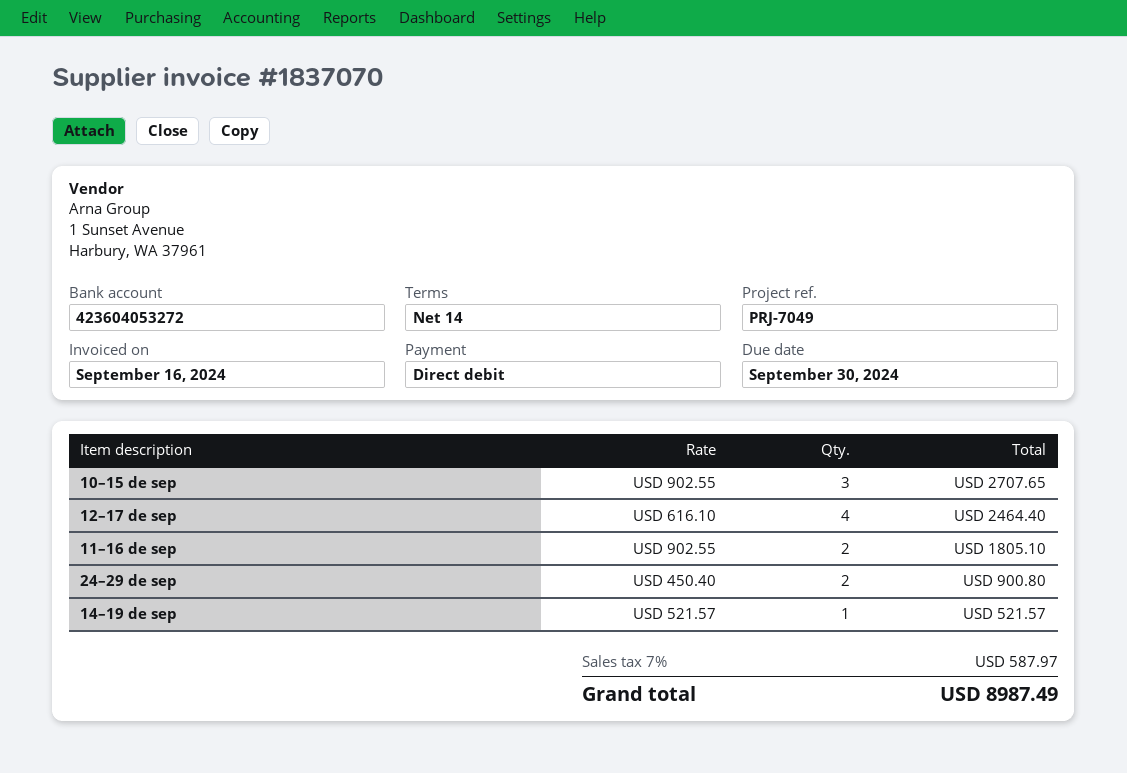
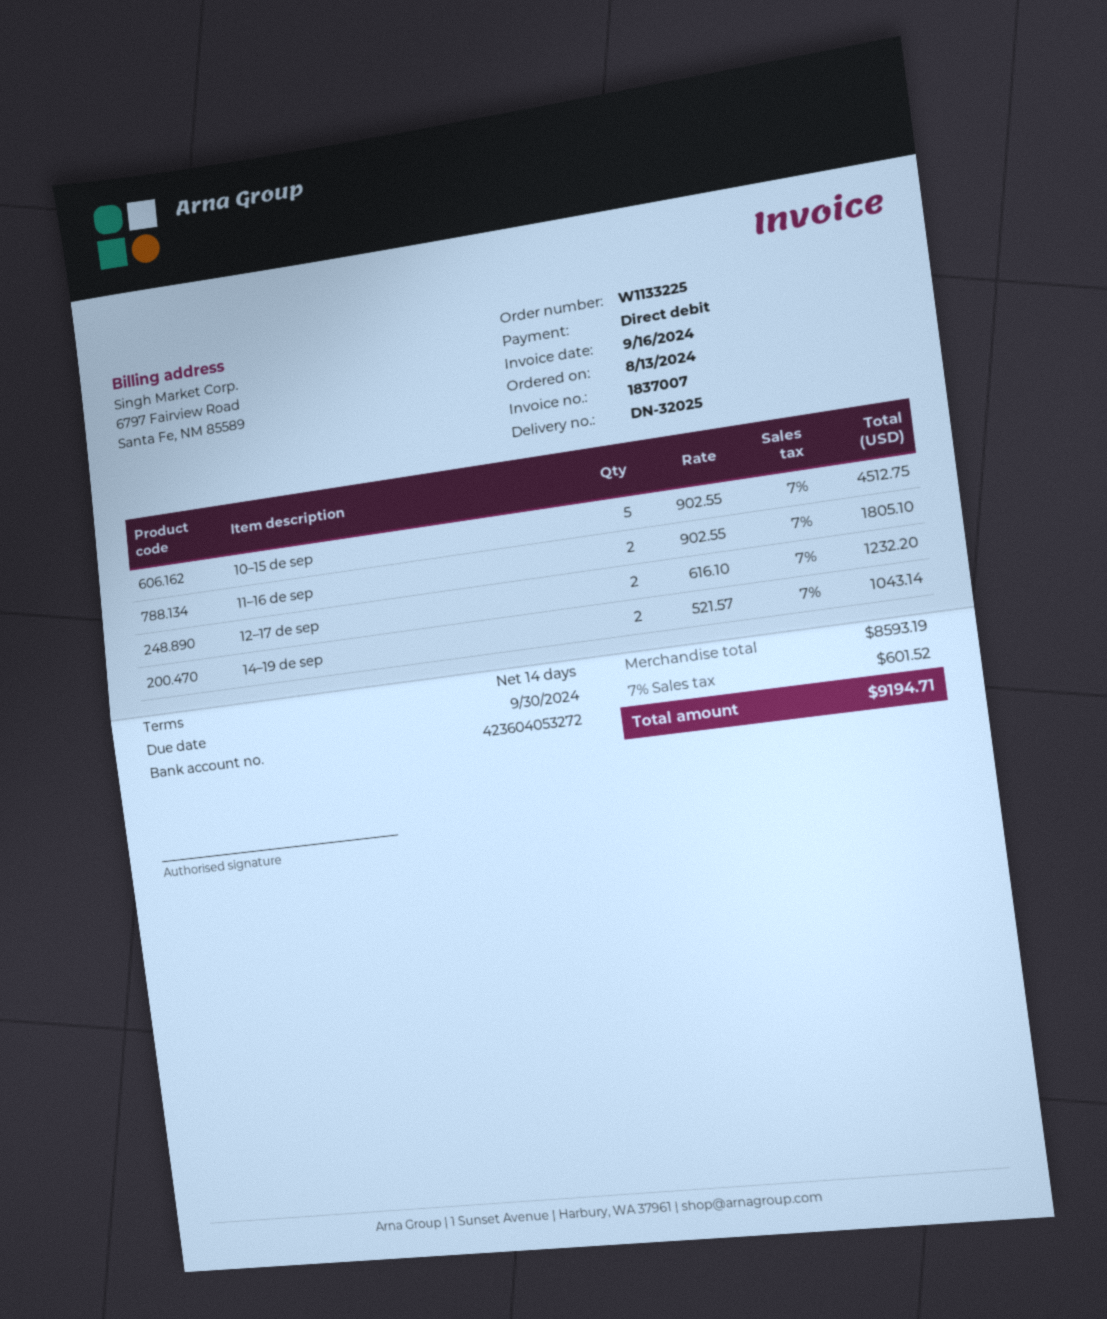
invoice number: 1837070 -> 1837007
10–15 de sep: 3 x 902.55 = 2707.65 -> 5 x 902.55 = 4512.75
12–17 de sep: 4 x 616.10 = 2464.40 -> 2 x 616.10 = 1232.20
24–29 de sep: 2 x 450.40 = 900.80 -> none
14–19 de sep: 1 x 521.57 = 521.57 -> 2 x 521.57 = 1043.14
tax: 7% = 587.97 -> 7% = 601.52
total: 8987.49 -> 9194.71

